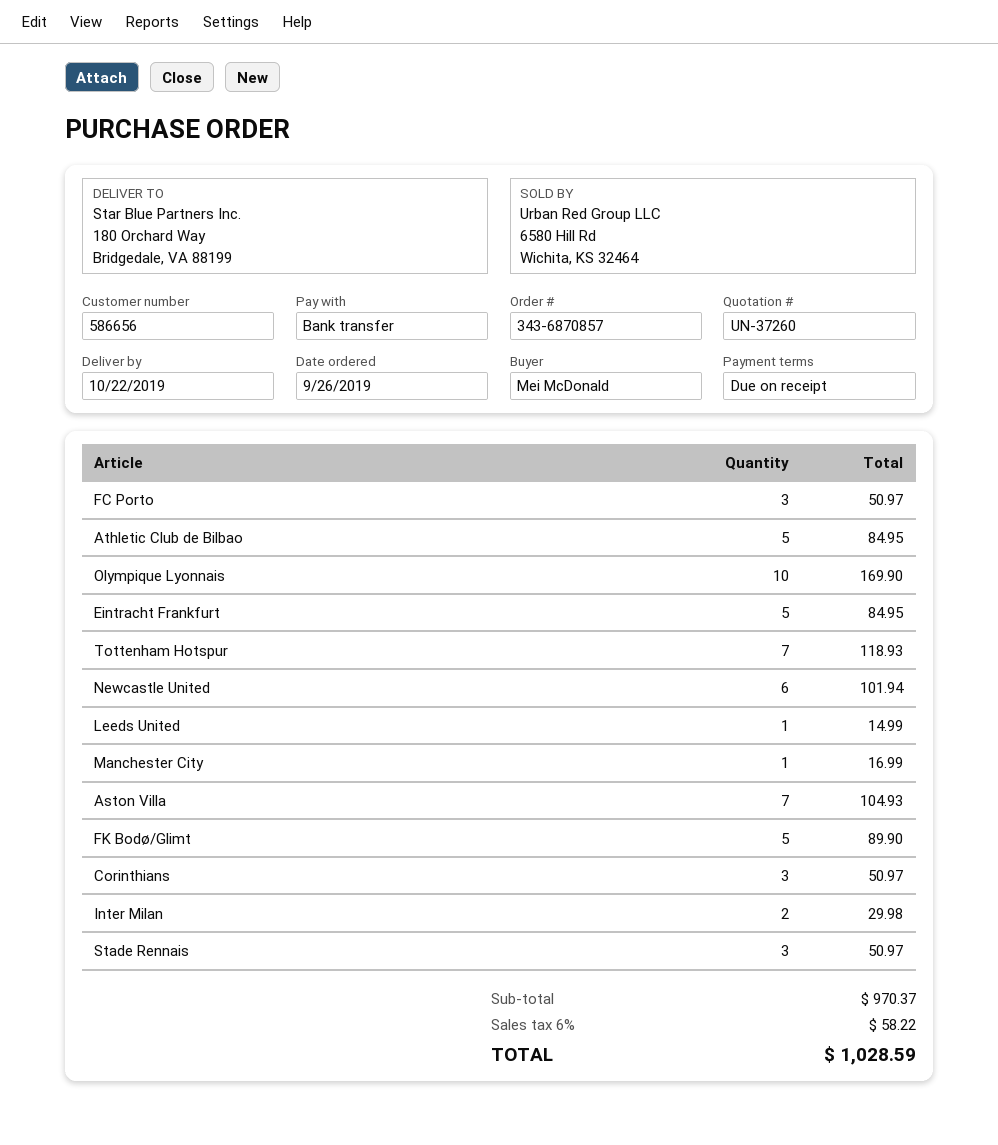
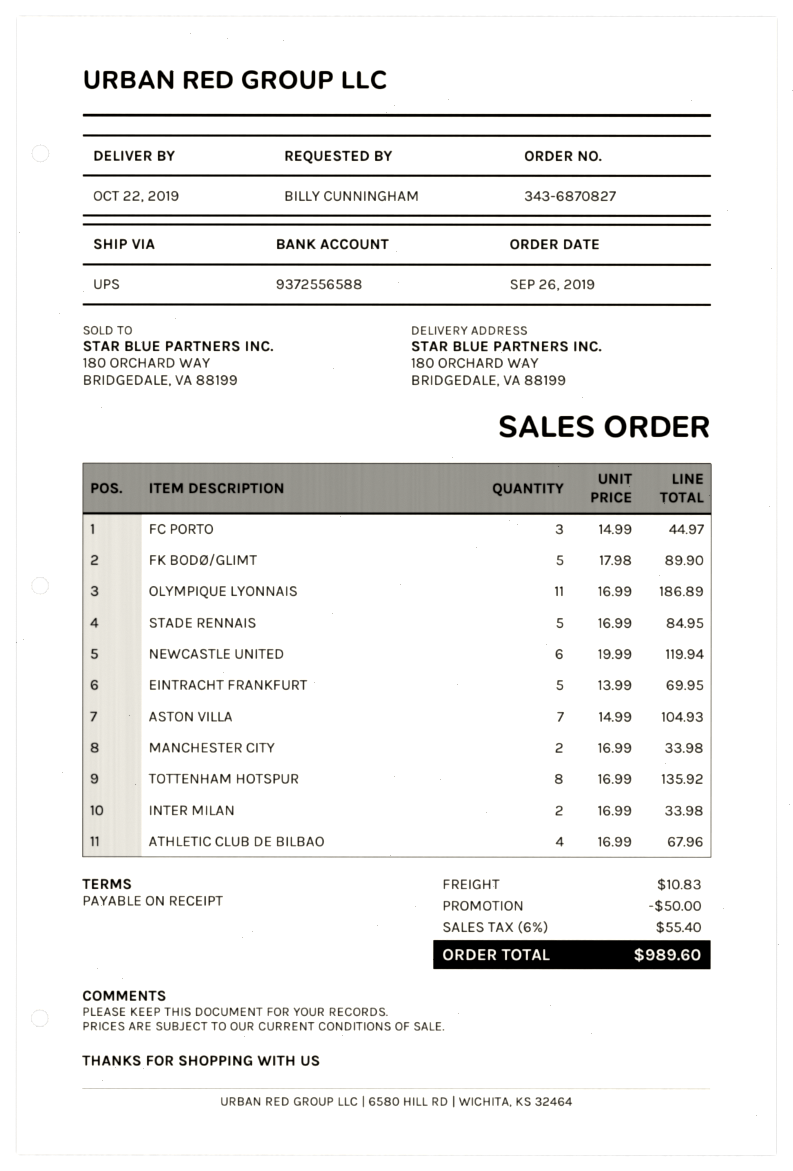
order number: 343-6870857 -> 343-6870827
ordered by: Mei McDonald -> BILLY CUNNINGHAM
FC Porto: 3 for 50.97 -> 3 for 44.97
Athletic Club de Bilbao: 5 for 84.95 -> 4 for 67.96
Olympique Lyonnais: 10 for 169.90 -> 11 for 186.89
Eintracht Frankfurt: 5 for 84.95 -> 5 for 69.95
Tottenham Hotspur: 7 for 118.93 -> 8 for 135.92
Newcastle United: 6 for 101.94 -> 6 for 119.94
Leeds United: 1 for 14.99 -> none
Manchester City: 1 for 16.99 -> 2 for 33.98
Corinthians: 3 for 50.97 -> none
Inter Milan: 2 for 29.98 -> 2 for 33.98
Stade Rennais: 3 for 50.97 -> 5 for 84.95
discount: none -> 50.00
shipping: none -> 10.83
tax: 6% = 58.22 -> 6% = 55.40
total: 1028.59 -> 989.60

